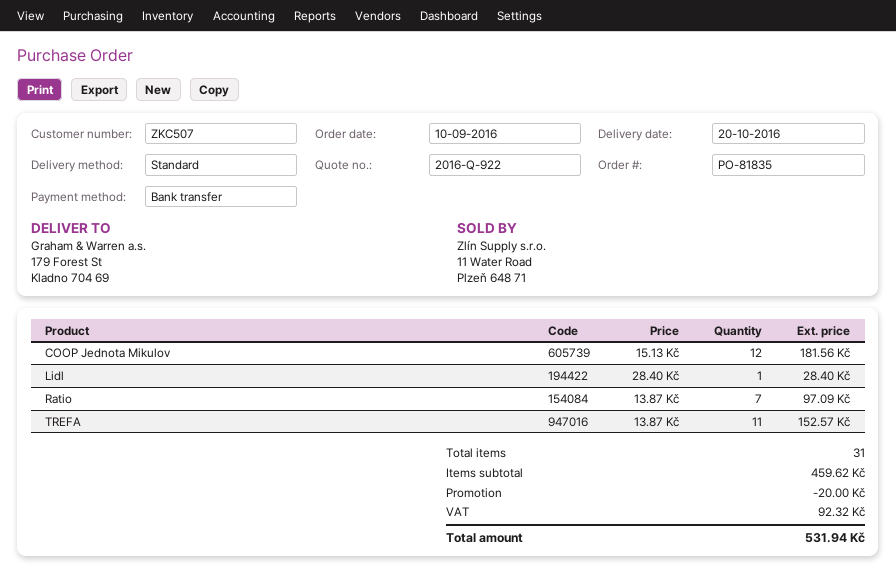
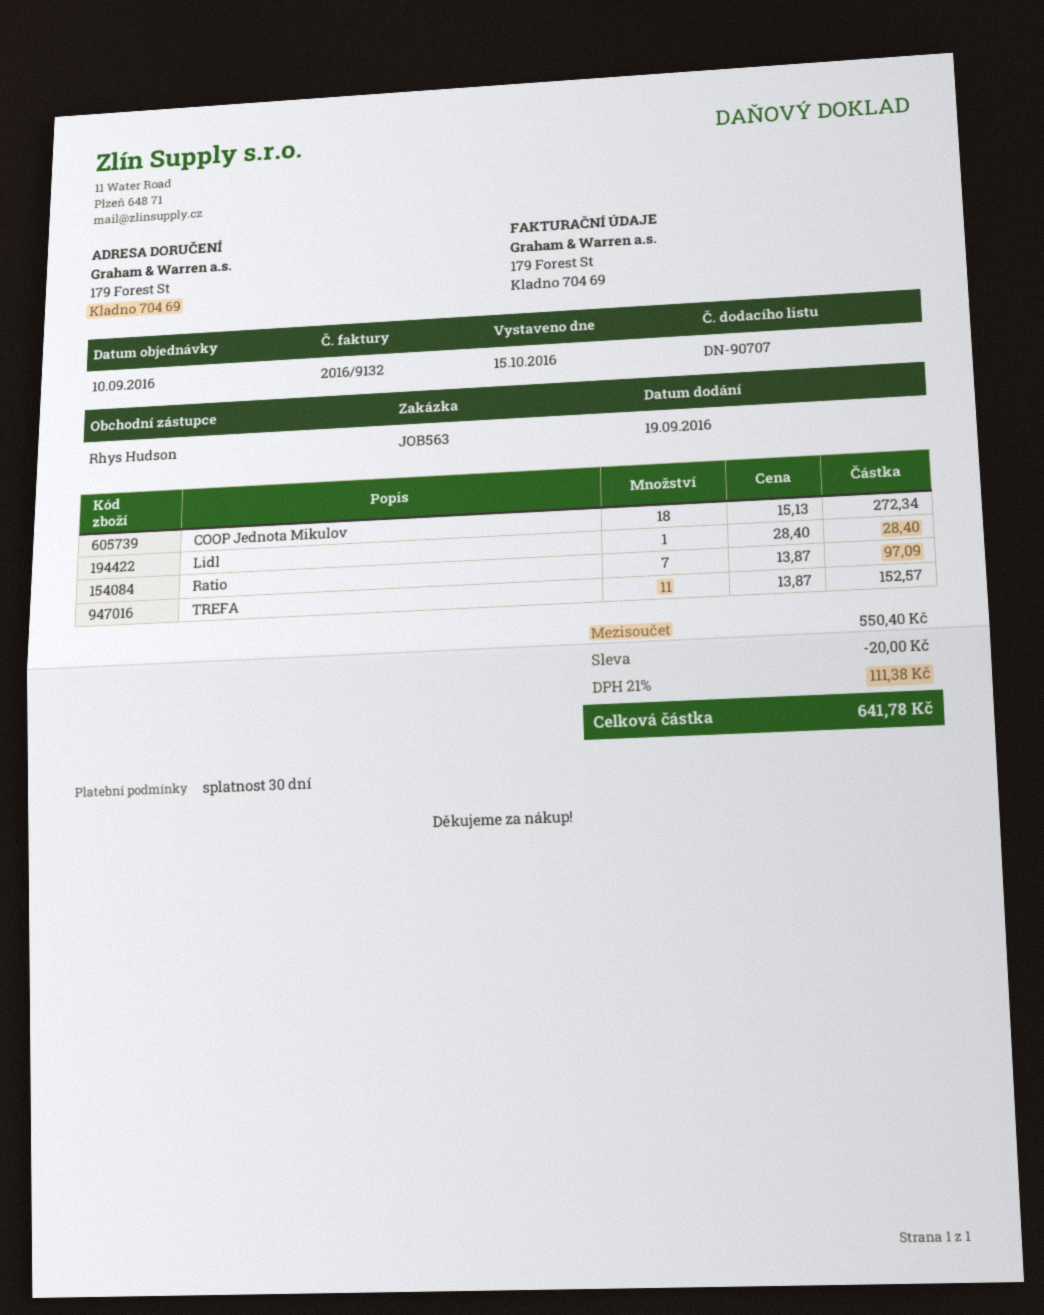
delivery date: 2016-10-20 -> 2016-09-19
COOP Jednota Mikulov: 12 x 15.13 = 181.56 -> 18 x 15.13 = 272.34
subtotal: 459.62 -> 550.40
tax: 92.32 -> 111.38
total: 531.94 -> 641.78

